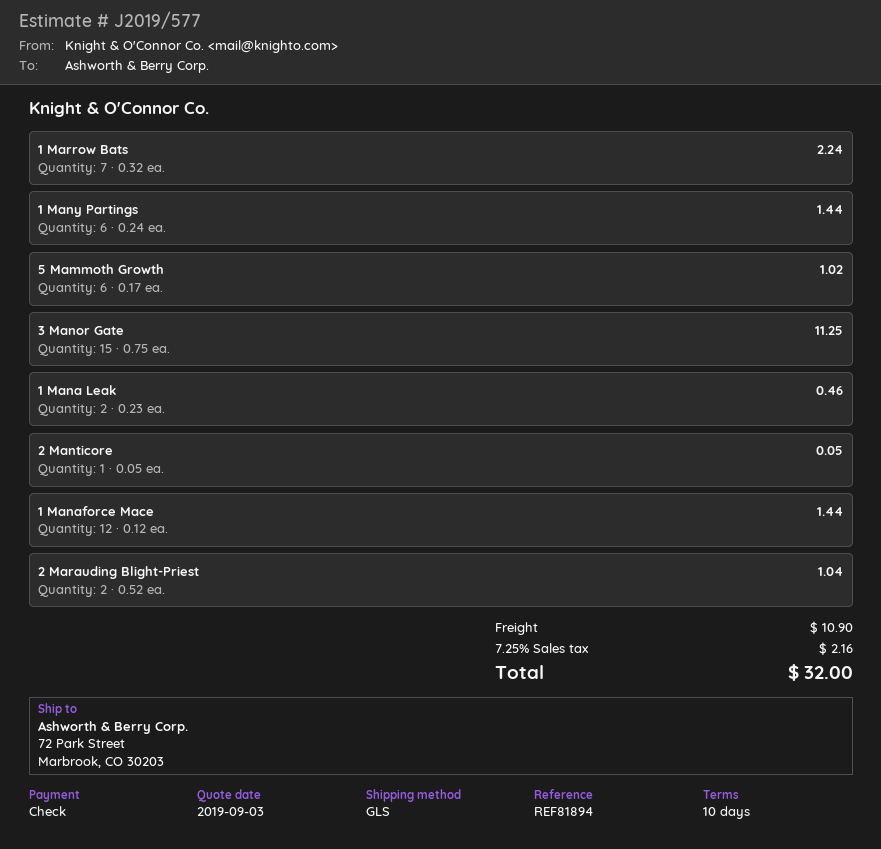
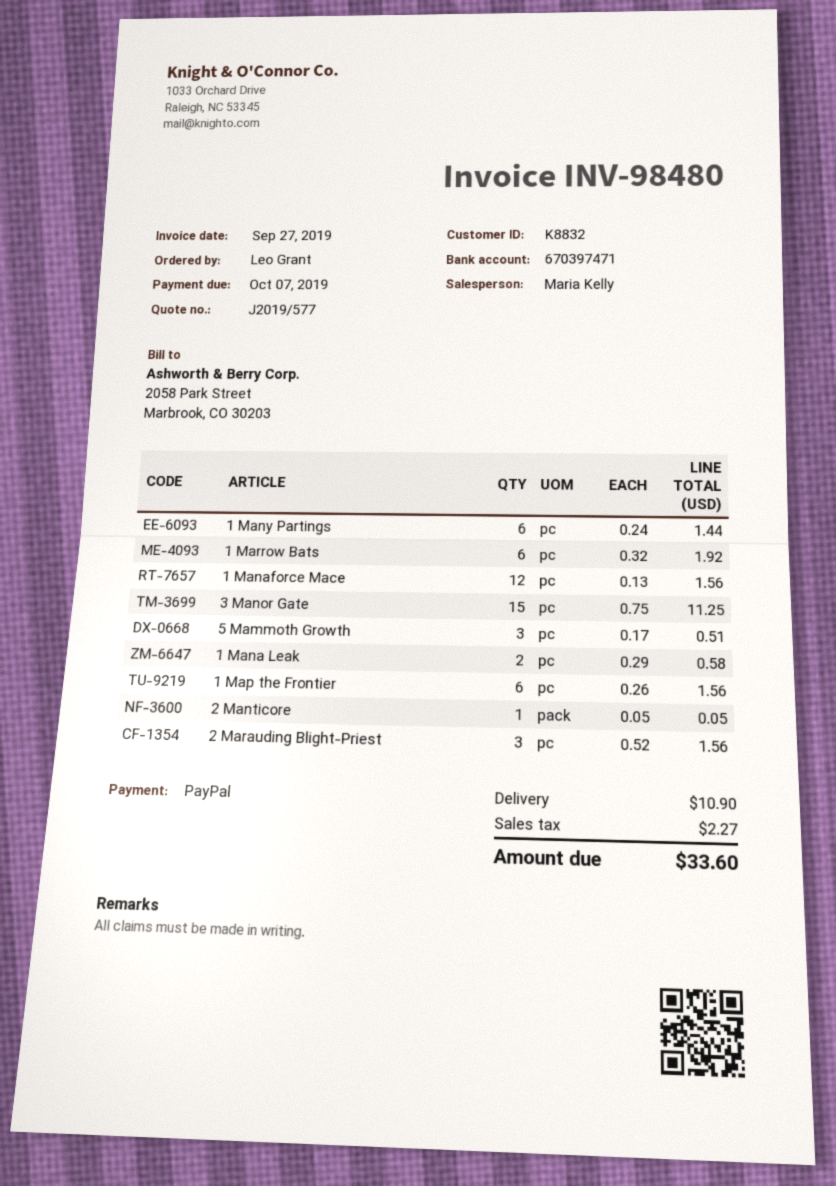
payment method: cheque -> PayPal
1 Marrow Bats: 7 x 0.32 = 2.24 -> 6 x 0.32 = 1.92
5 Mammoth Growth: 6 x 0.17 = 1.02 -> 3 x 0.17 = 0.51
1 Mana Leak: 2 x 0.23 = 0.46 -> 2 x 0.29 = 0.58
1 Manaforce Mace: 12 x 0.12 = 1.44 -> 12 x 0.13 = 1.56
2 Marauding Blight-Priest: 2 x 0.52 = 1.04 -> 3 x 0.52 = 1.56
1 Map the Frontier: none -> 6 x 0.26 = 1.56
tax: 2.16 -> 2.27
total: 32.00 -> 33.60

